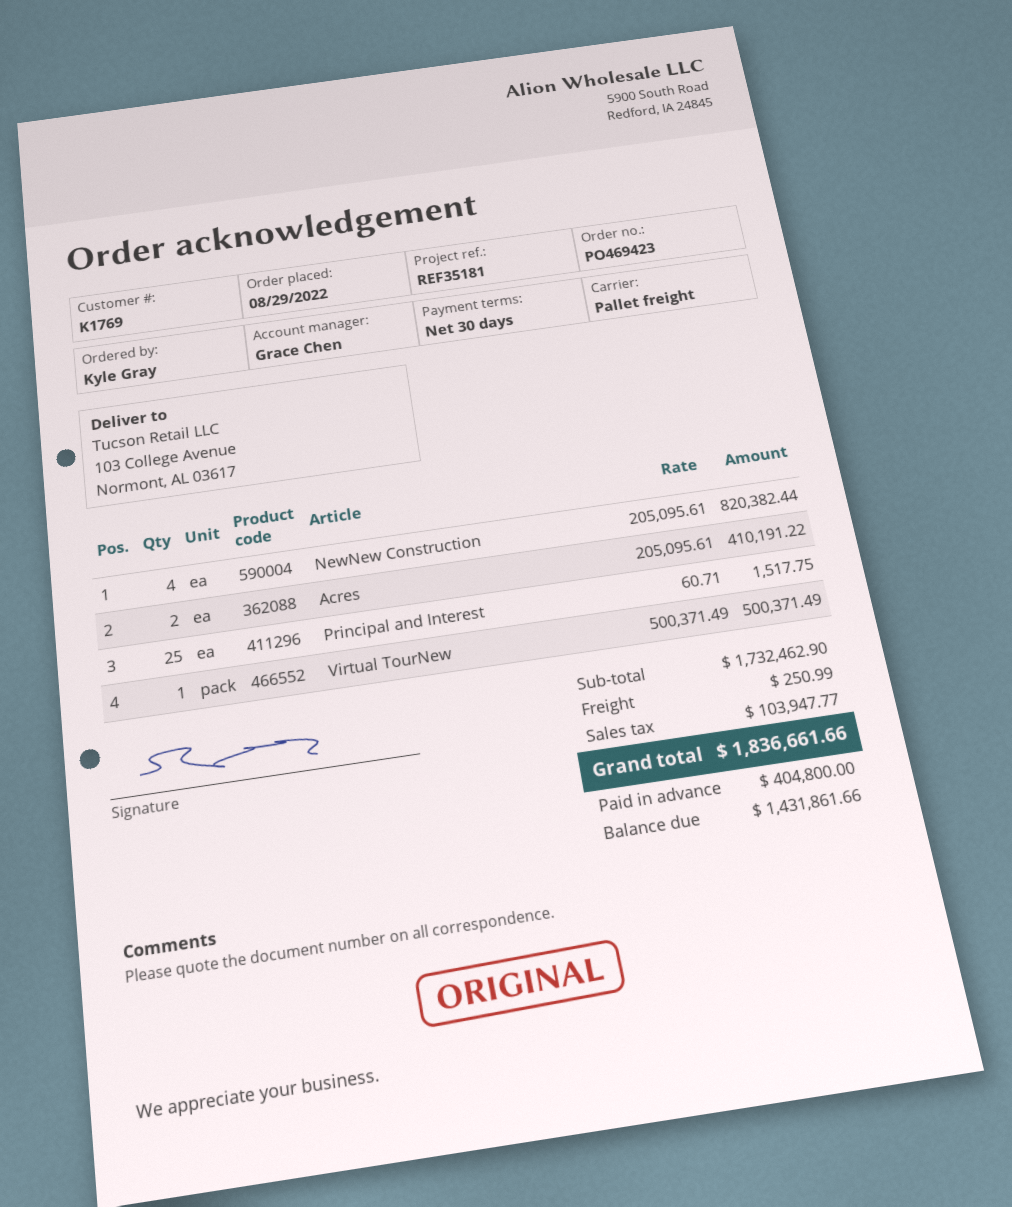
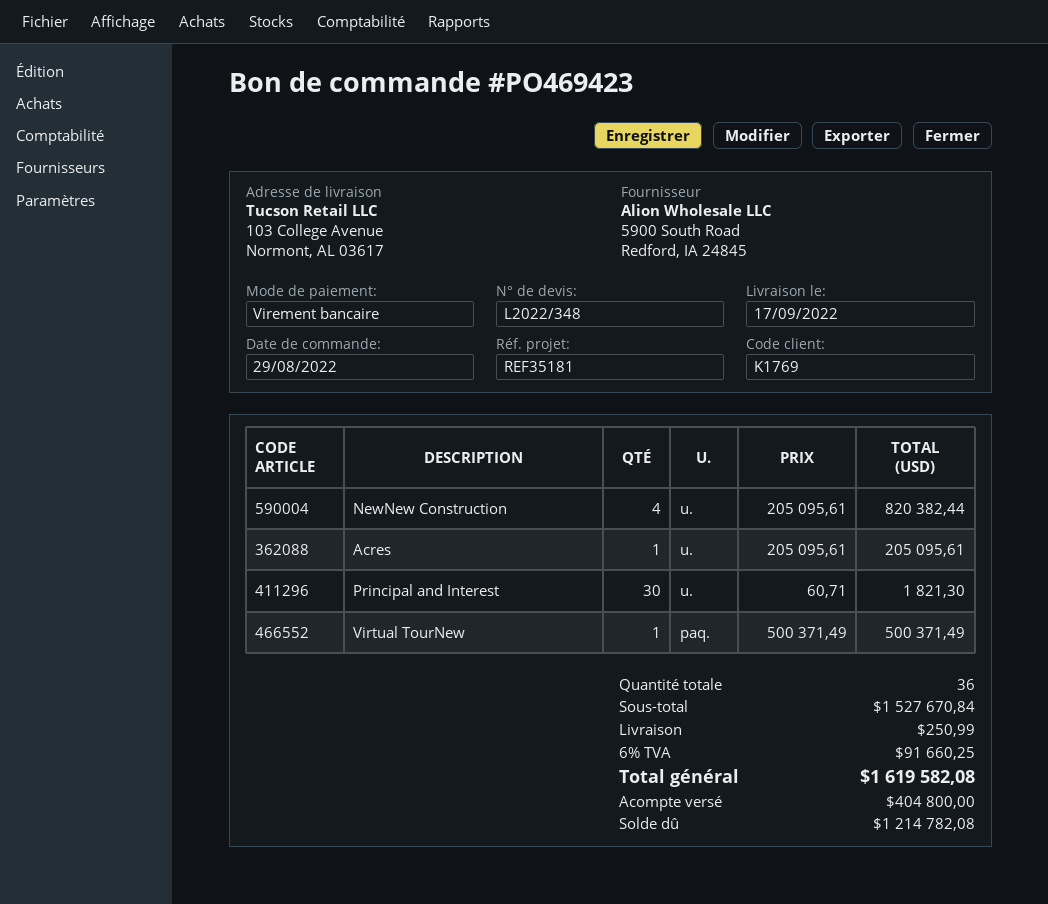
Acres: 2 x 205095.61 = 410191.22 -> 1 x 205095.61 = 205095.61
Principal and Interest: 25 x 60.71 = 1517.75 -> 30 x 60.71 = 1821.30
subtotal: 1732462.90 -> 1527670.84
tax: 103947.77 -> 91660.25
total: 1836661.66 -> 1619582.08
balance: 1431861.66 -> 1214782.08

